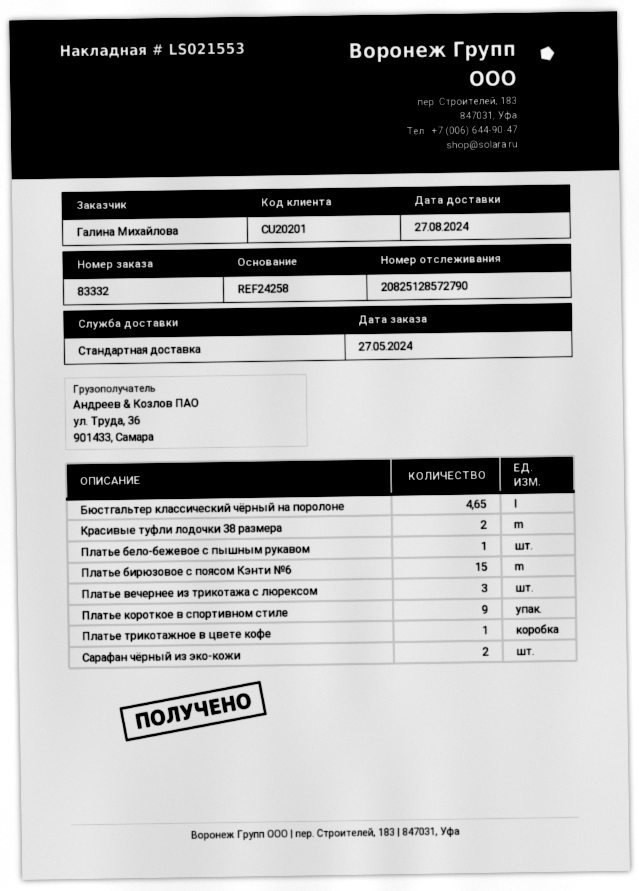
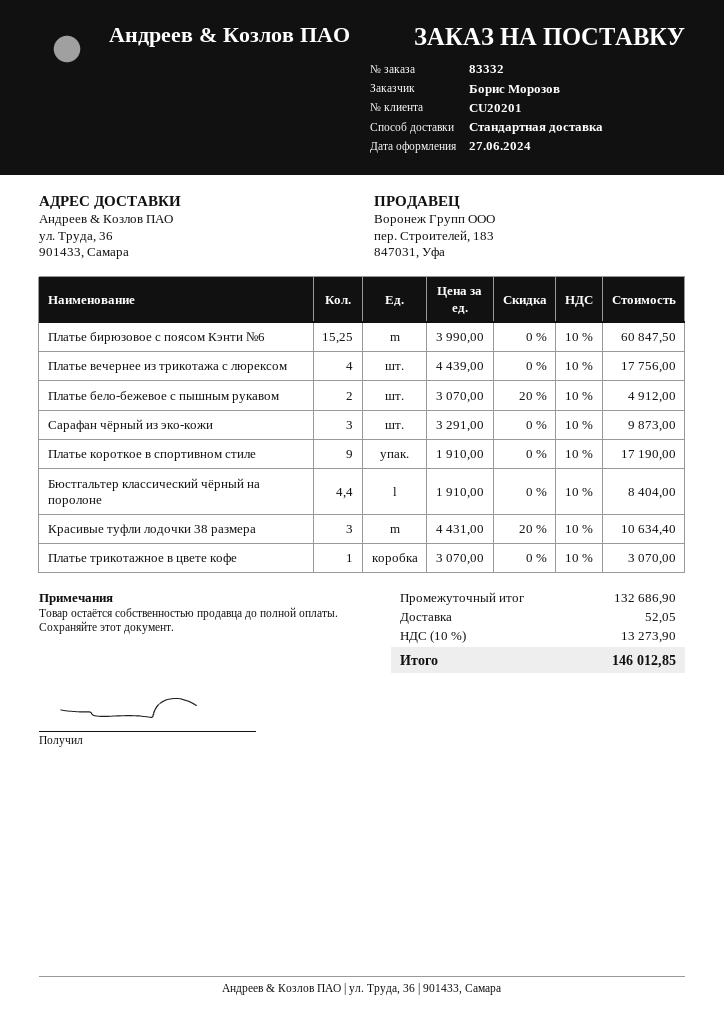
order date: 2024-05-27 -> 2024-06-27
ordered by: Галина Михайлова -> Борис Морозов
Бюстгальтер классический чёрный на поролоне: 4.65 -> 4.4
Красивые туфли лодочки 38 размера: 2 -> 3
Платье бело-бежевое с пышным рукавом: 1 -> 2
Платье бирюзовое с поясом Кэнти №6: 15 -> 15.25
Платье вечернее из трикотажа с люрексом: 3 -> 4
Сарафан чёрный из эко-кожи: 2 -> 3

